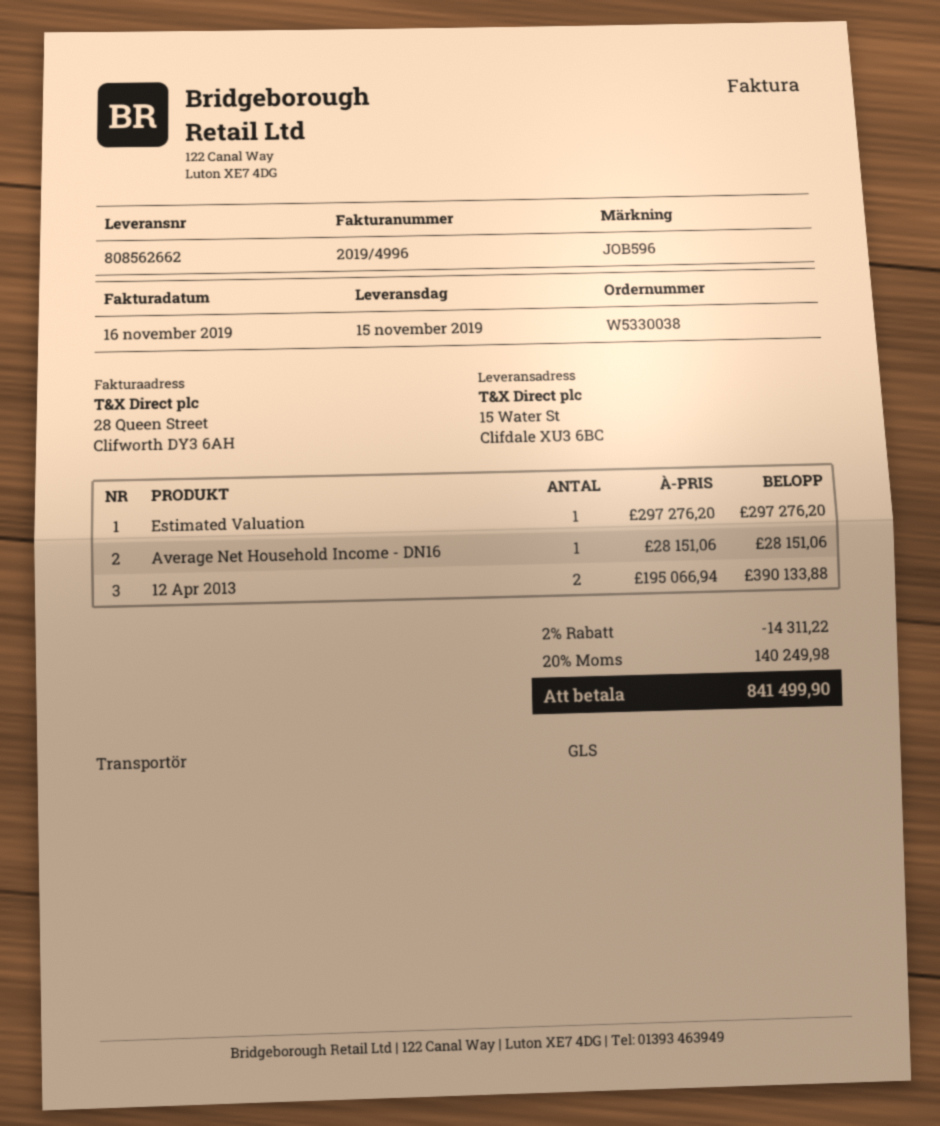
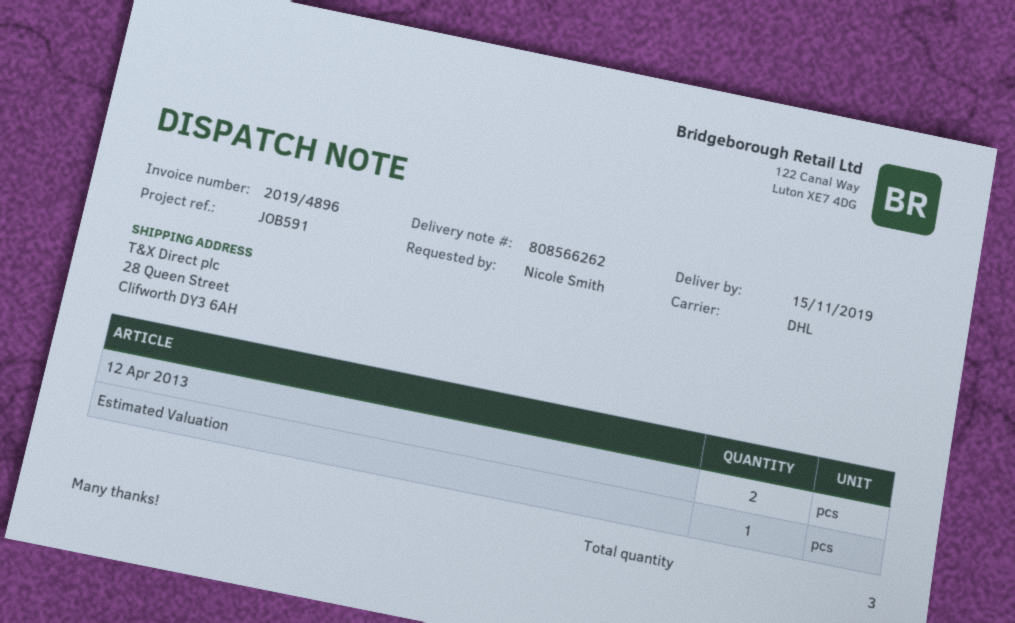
delivery note number: 808562662 -> 808566262
invoice number: 2019/4996 -> 2019/4896
reference: JOB596 -> JOB591
shipping method: GLS -> DHL
ship to: 15 Water St, Clifdale XU3 6BC -> 28 Queen Street, Clifworth DY3 6AH
Average Net Household Income - DN16: 1 -> none

